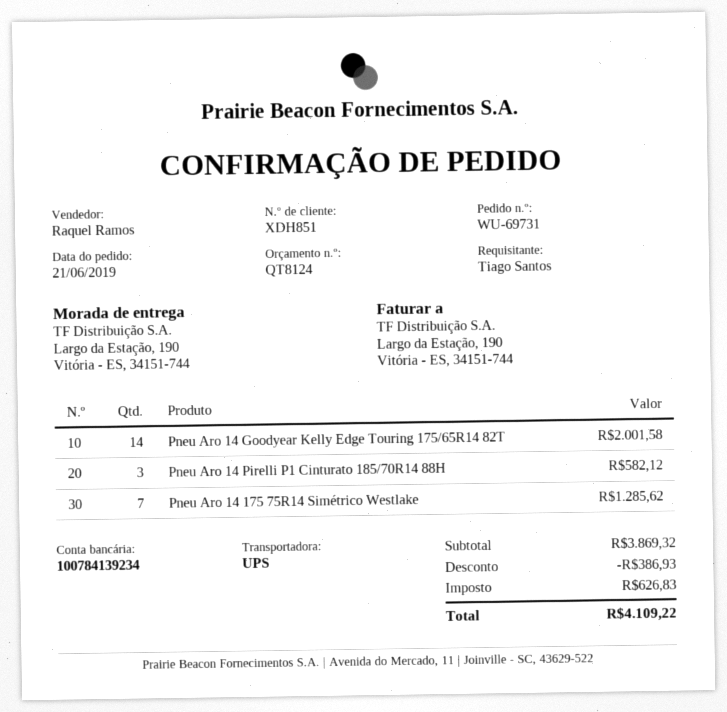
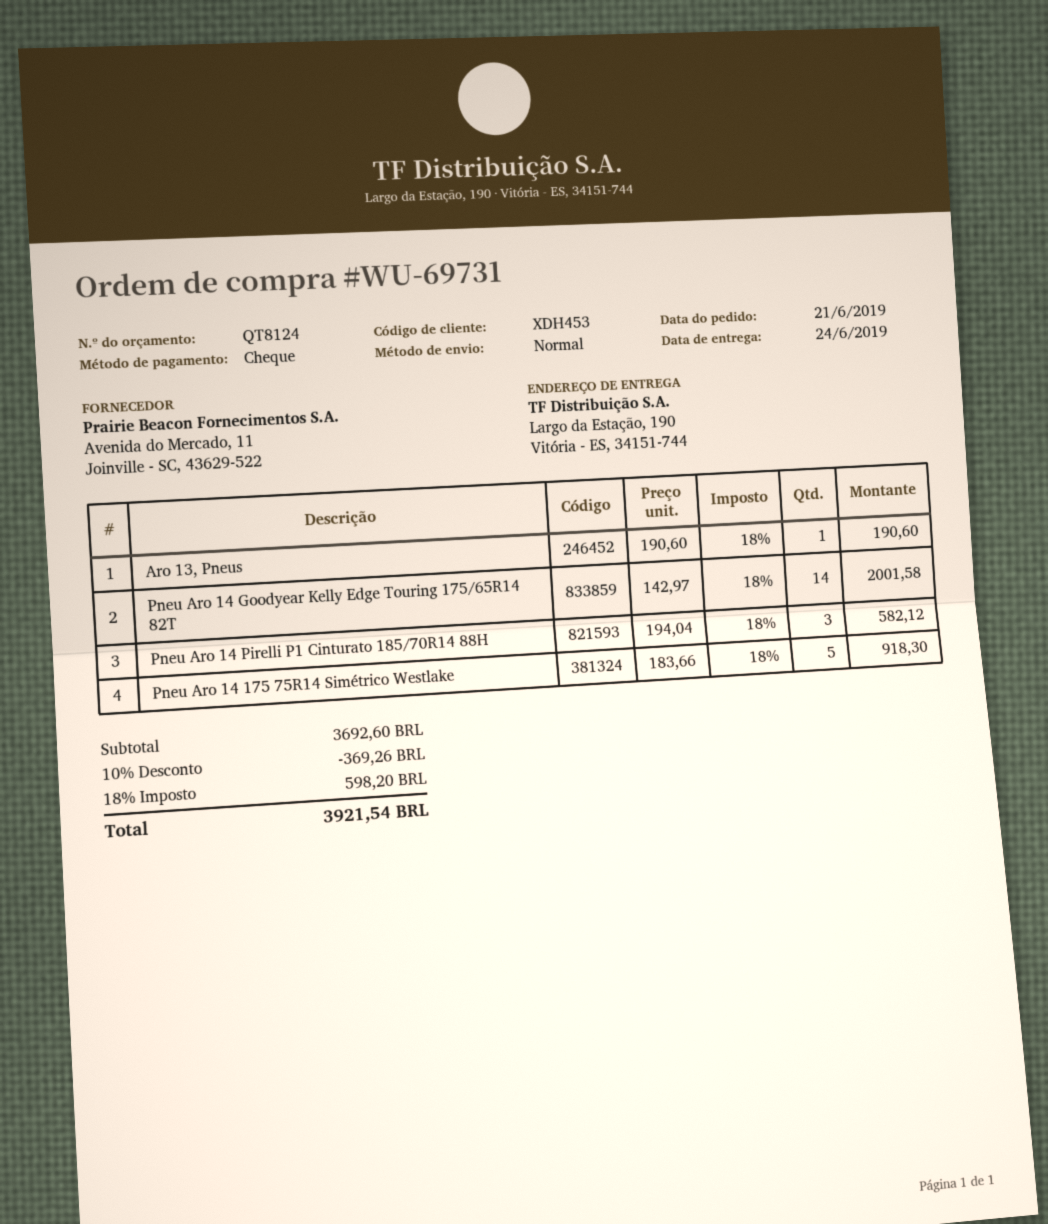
customer number: XDH851 -> XDH453
shipping method: UPS -> standard
Pneu Aro 14 175 75R14 Simétrico Westlake: 7 for 1285.62 -> 5 for 918.30
Aro 13, Pneus: none -> 1 for 190.60
subtotal: 3869.32 -> 3692.60
discount: 386.93 -> 369.26
tax: 626.83 -> 598.20
total: 4109.22 -> 3921.54

